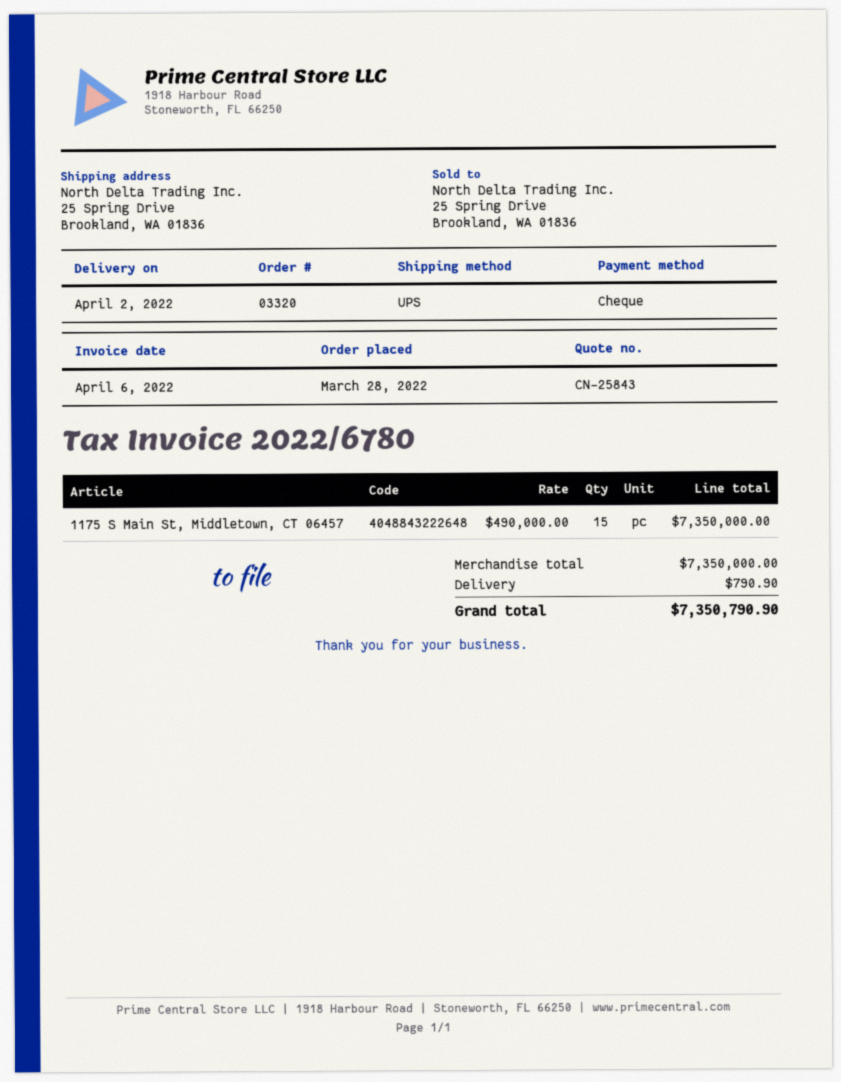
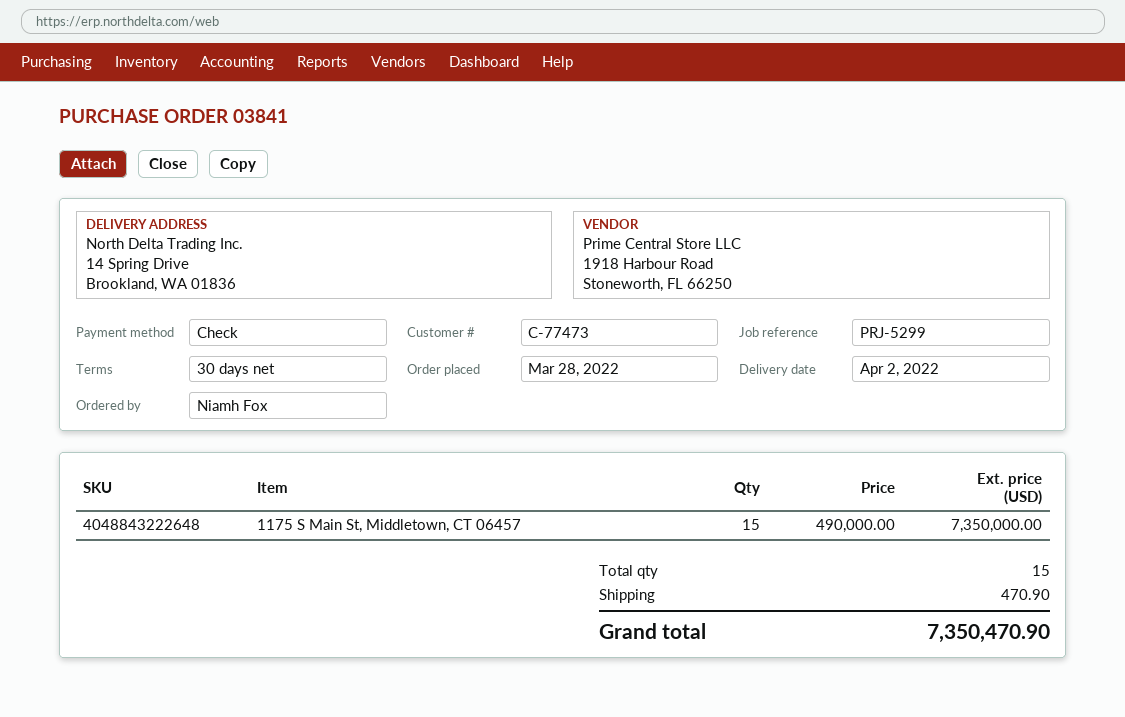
order number: 03320 -> 03841
ship to: 25 Spring Drive, Brookland, WA 01836 -> 14 Spring Drive, Brookland, WA 01836
shipping: 790.90 -> 470.90
total: 7350790.90 -> 7350470.90

